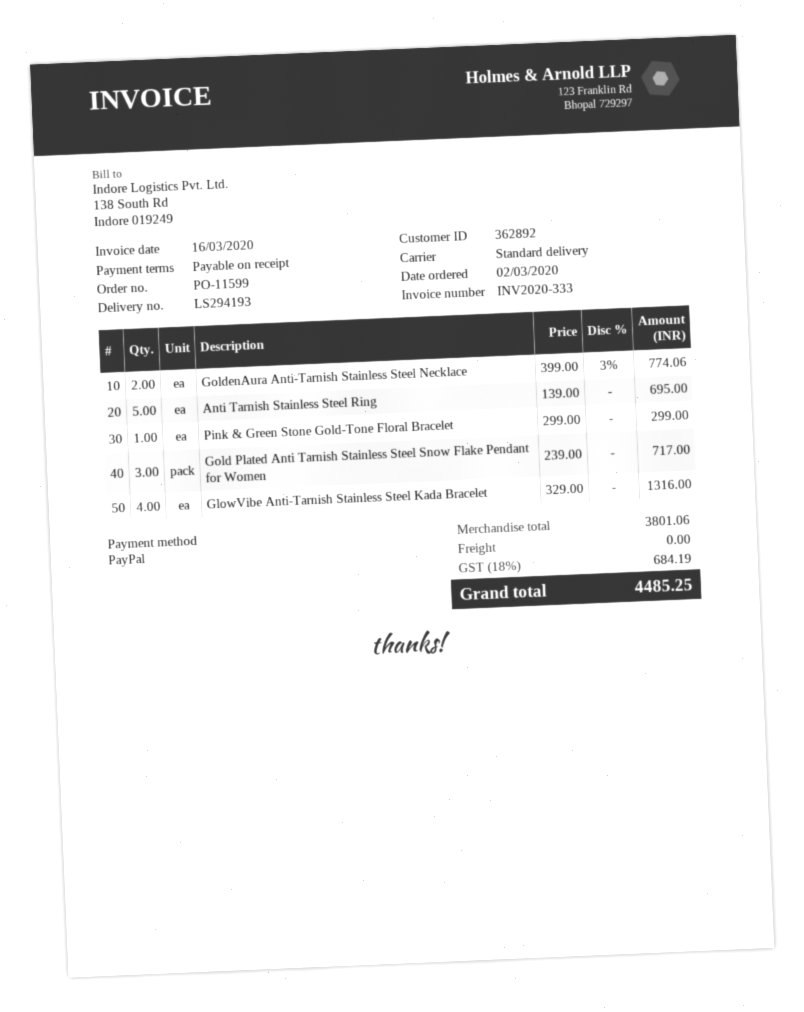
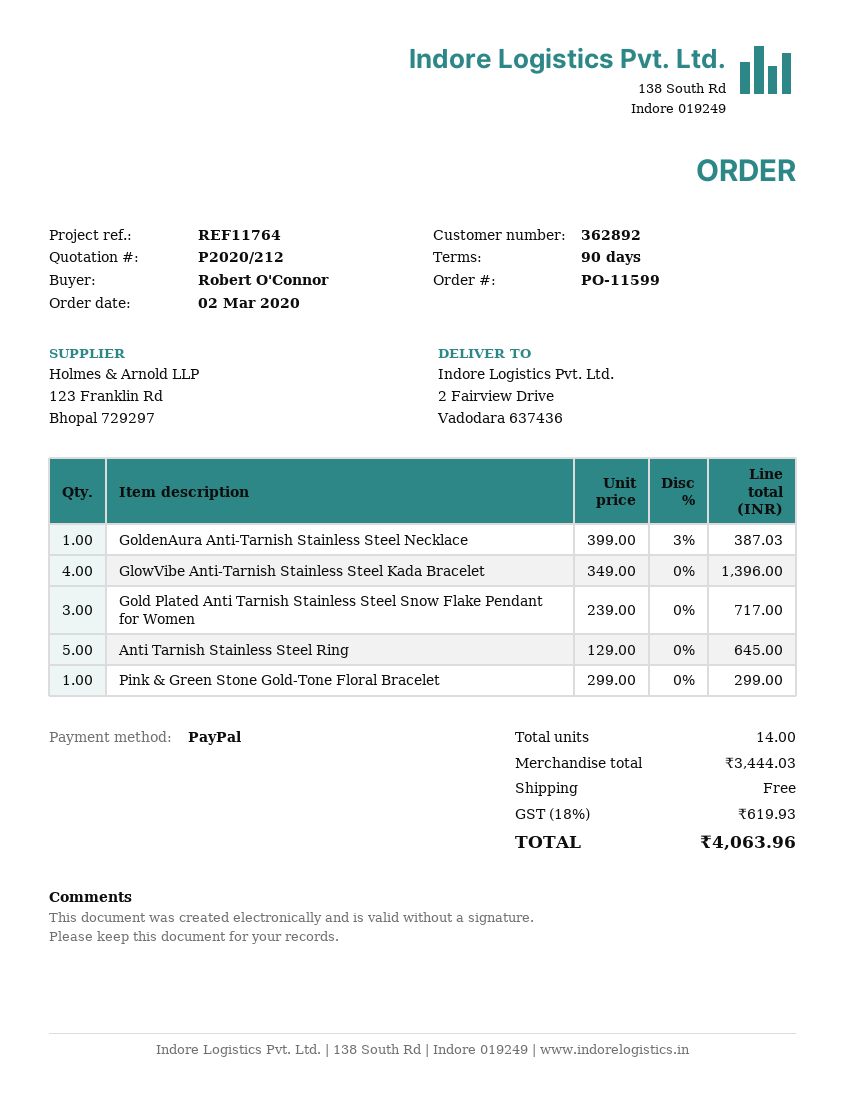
payment terms: on receipt -> 90 days
GoldenAura Anti-Tarnish Stainless Steel Necklace: 2 x 399.00 - 3% = 774.06 -> 1 x 399.00 - 3% = 387.03
Anti Tarnish Stainless Steel Ring: 5 x 139.00 = 695.00 -> 5 x 129.00 = 645.00
GlowVibe Anti-Tarnish Stainless Steel Kada Bracelet: 4 x 329.00 = 1316.00 -> 4 x 349.00 = 1396.00
subtotal: 3801.06 -> 3444.03
tax: 18% = 684.19 -> 18% = 619.93
total: 4485.25 -> 4063.96

